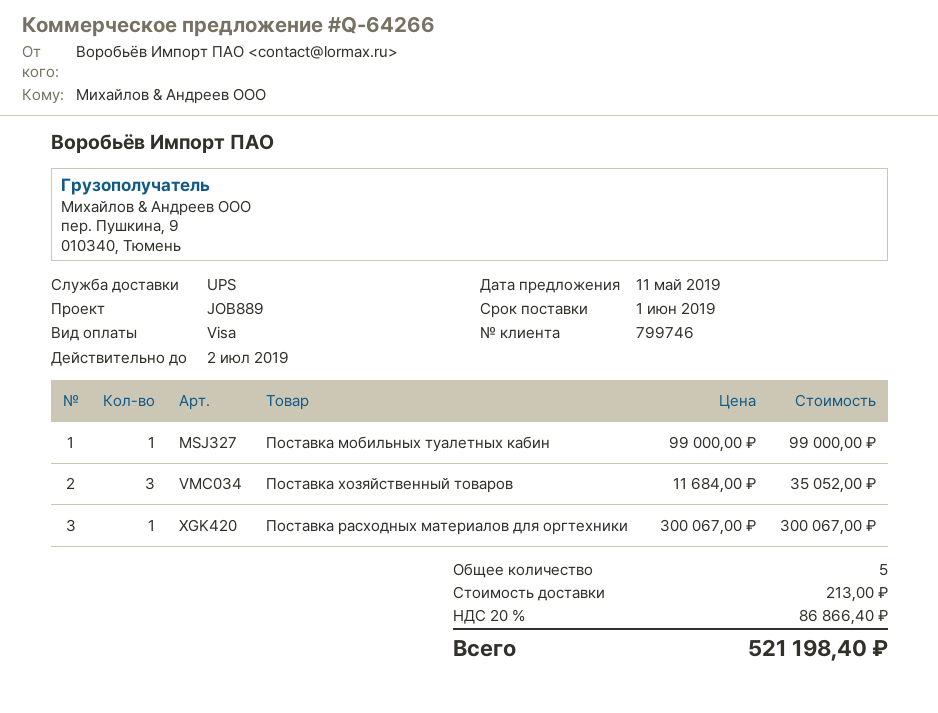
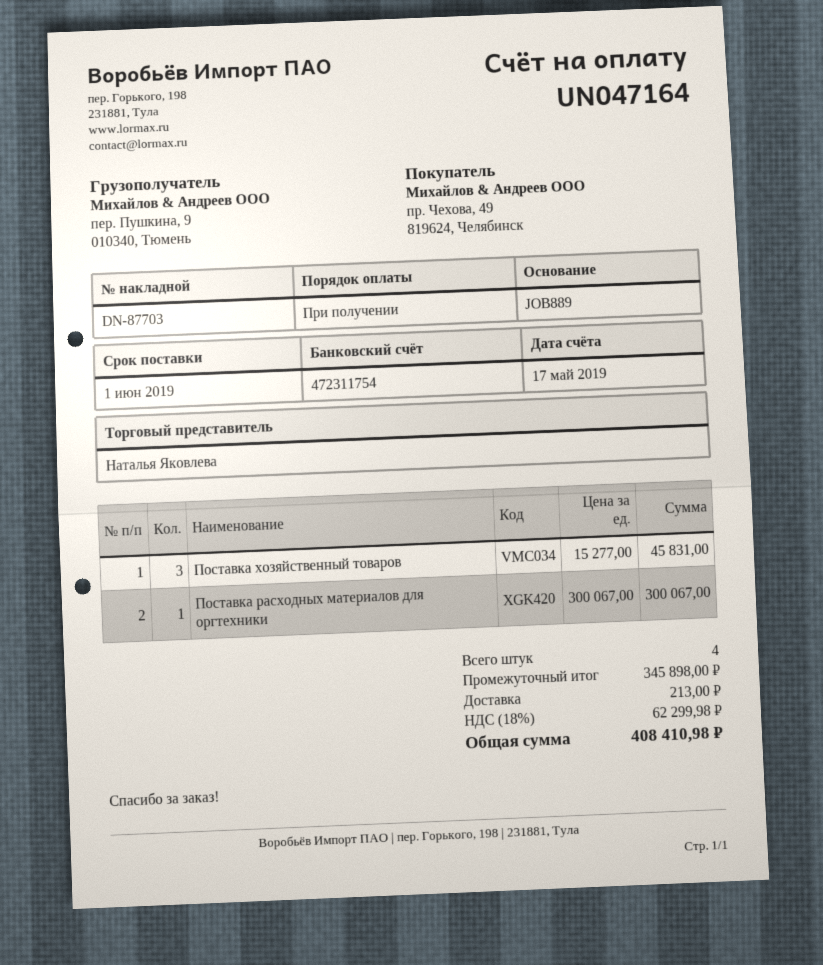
Поставка мобильных туалетных кабин: 1 x 99000.00 = 99000.00 -> none
Поставка хозяйственный товаров: 3 x 11684.00 = 35052.00 -> 3 x 15277.00 = 45831.00
total quantity: 5 -> 4
tax: 20% = 86866.40 -> 18% = 62299.98
total: 521198.40 -> 408410.98

